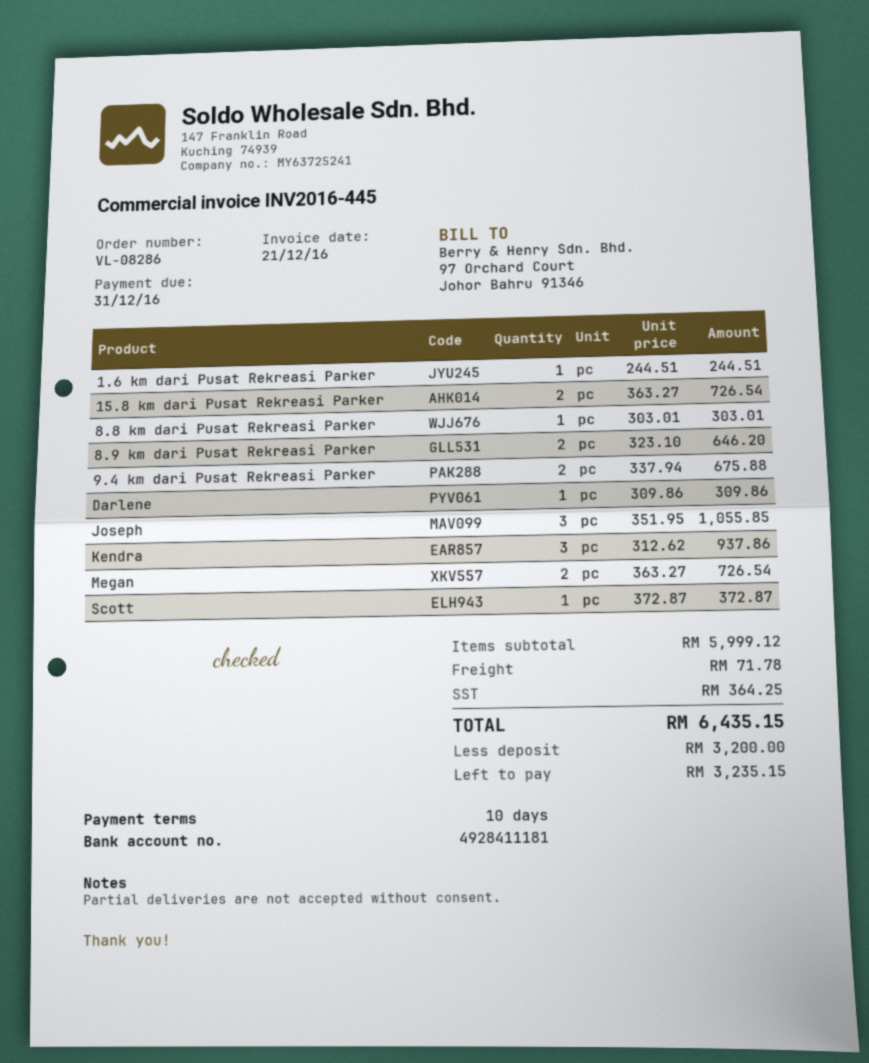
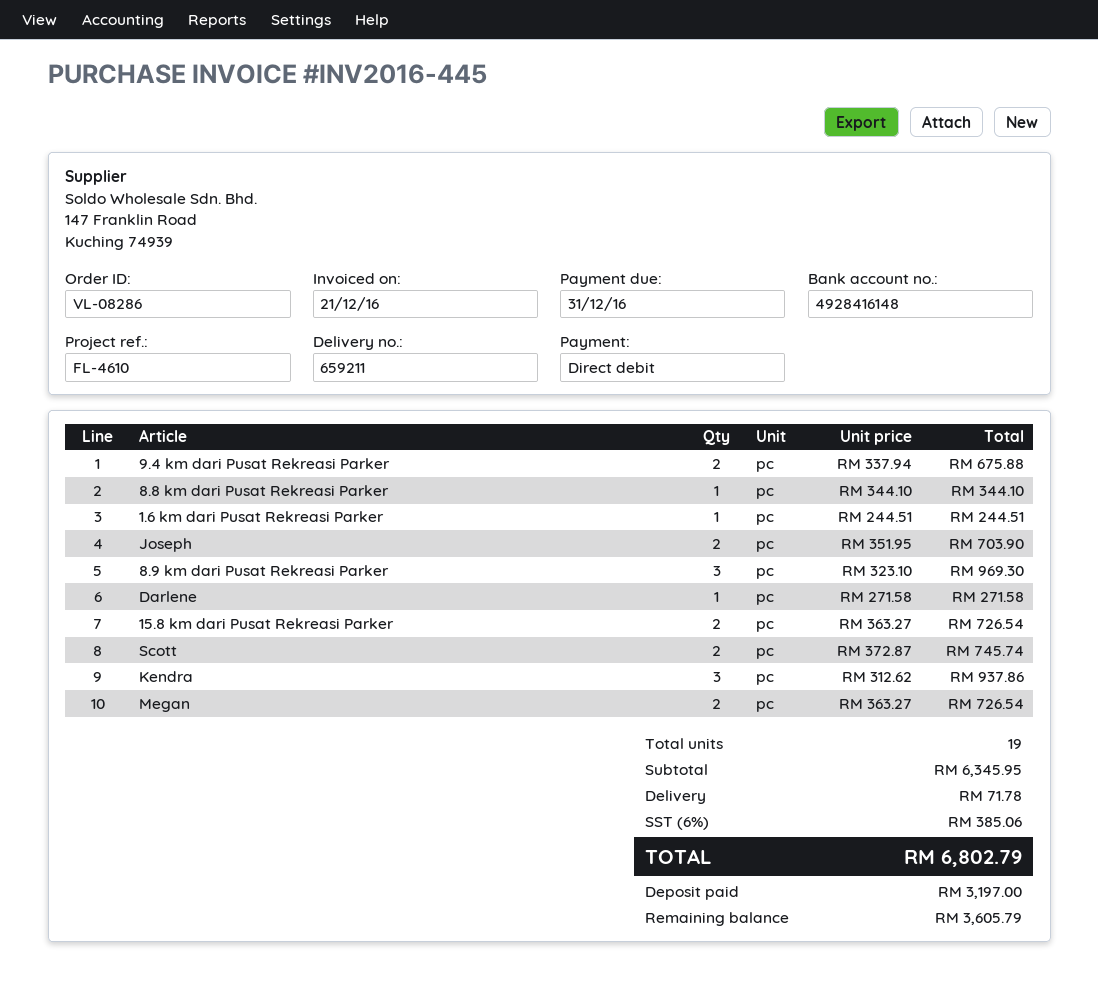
bank account: 4928411181 -> 4928416148
8.8 km dari Pusat Rekreasi Parker: 1 x 303.01 = 303.01 -> 1 x 344.10 = 344.10
8.9 km dari Pusat Rekreasi Parker: 2 x 323.10 = 646.20 -> 3 x 323.10 = 969.30
Darlene: 1 x 309.86 = 309.86 -> 1 x 271.58 = 271.58
Joseph: 3 x 351.95 = 1055.85 -> 2 x 351.95 = 703.90
Scott: 1 x 372.87 = 372.87 -> 2 x 372.87 = 745.74
subtotal: 5999.12 -> 6345.95
tax: 364.25 -> 385.06
total: 6435.15 -> 6802.79
deposit: 3200.00 -> 3197.00
balance: 3235.15 -> 3605.79

